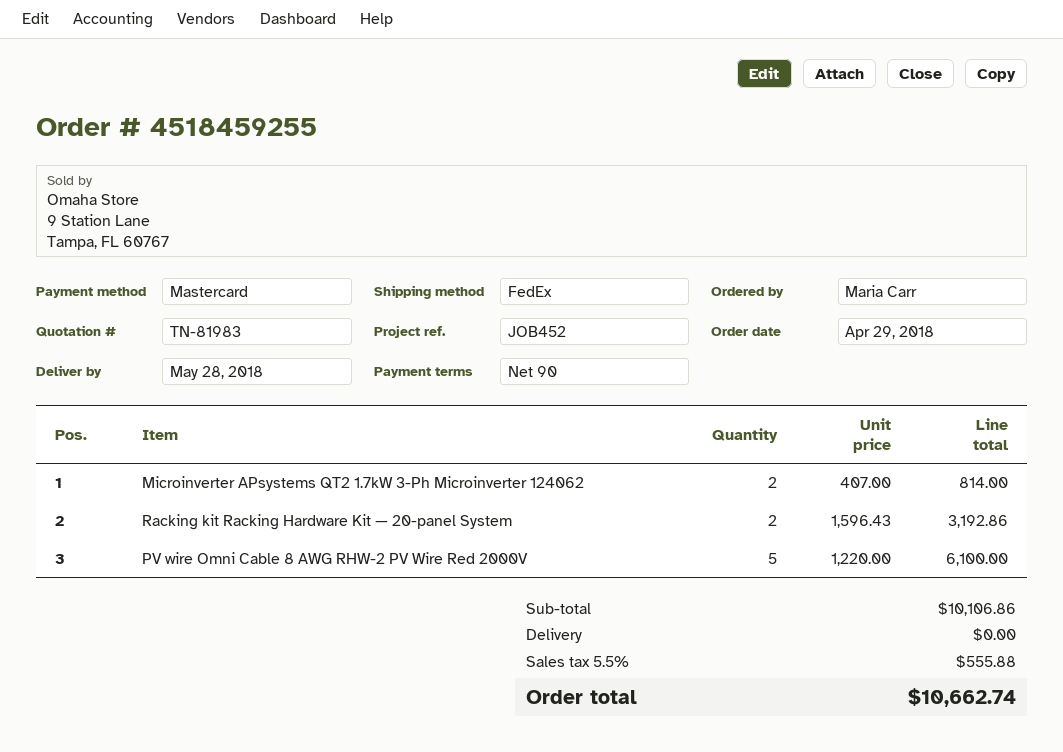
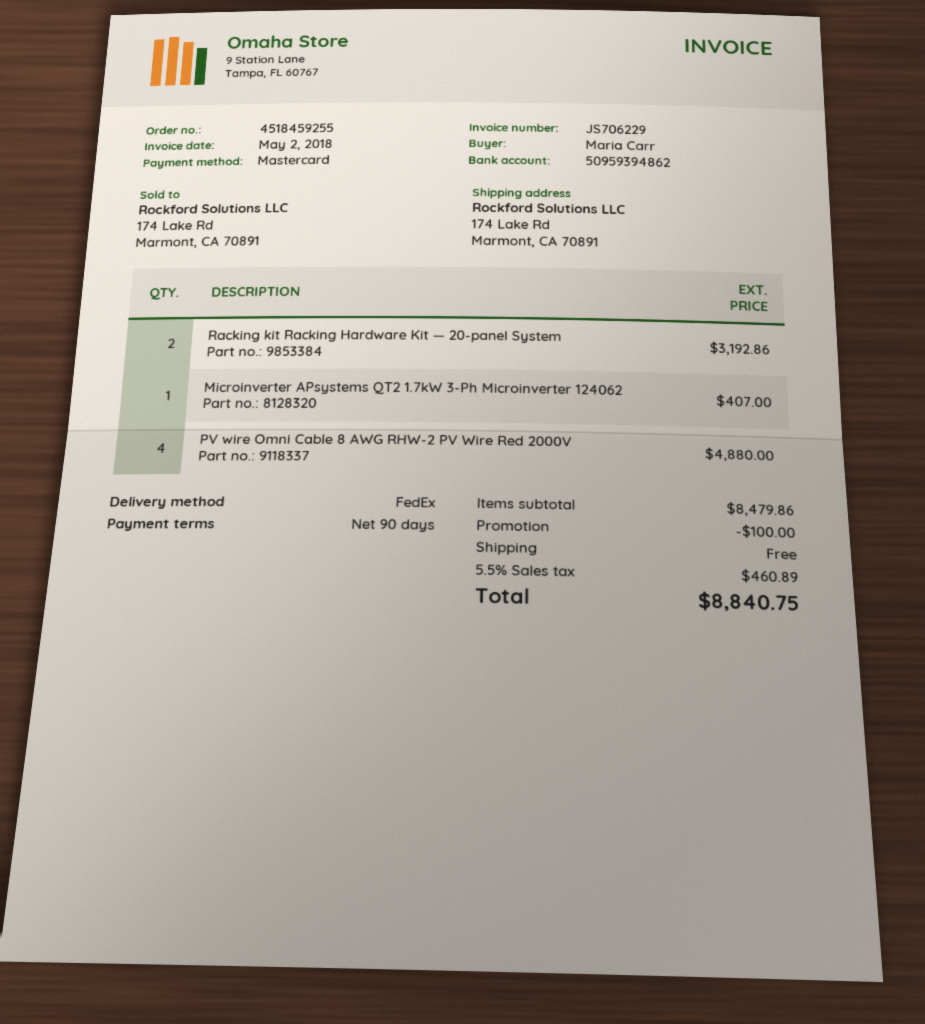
Microinverter APsystems QT2 1.7kW 3-Ph Microinverter 124062: 2 for 814.00 -> 1 for 407.00
PV wire Omni Cable 8 AWG RHW-2 PV Wire Red 2000V: 5 for 6100.00 -> 4 for 4880.00
subtotal: 10106.86 -> 8479.86
discount: none -> 100.00
tax: 5.5% = 555.88 -> 5.5% = 460.89
total: 10662.74 -> 8840.75

